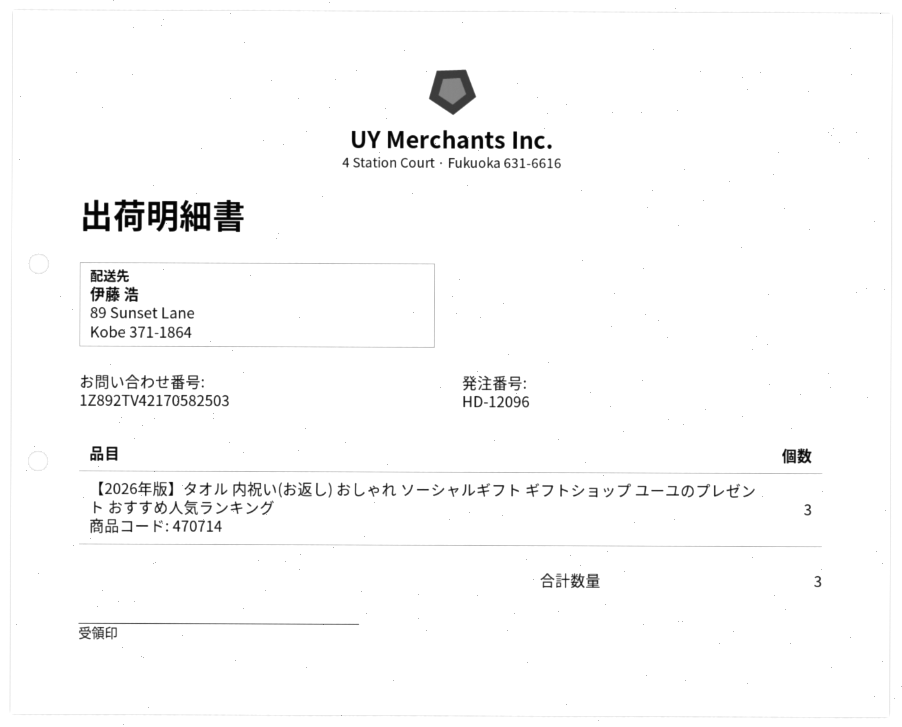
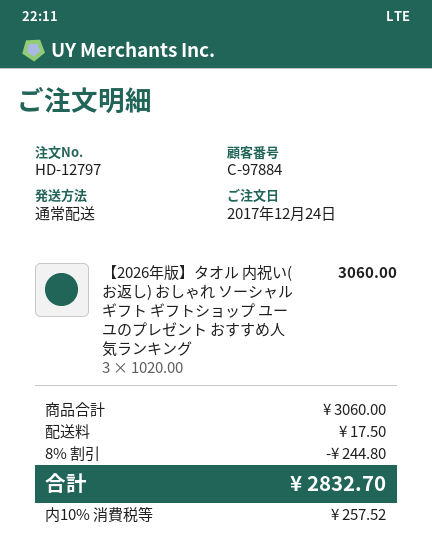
order number: HD-12096 -> HD-12797

